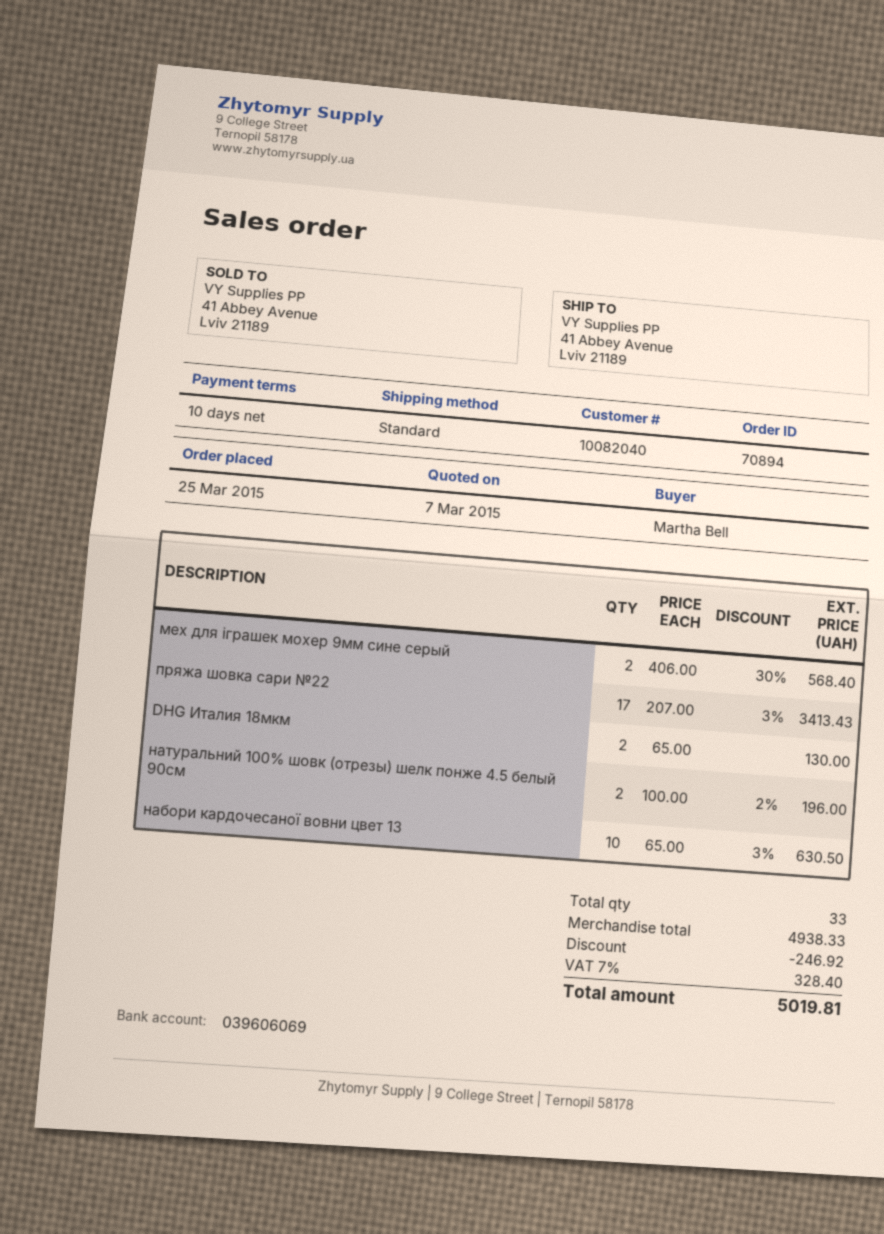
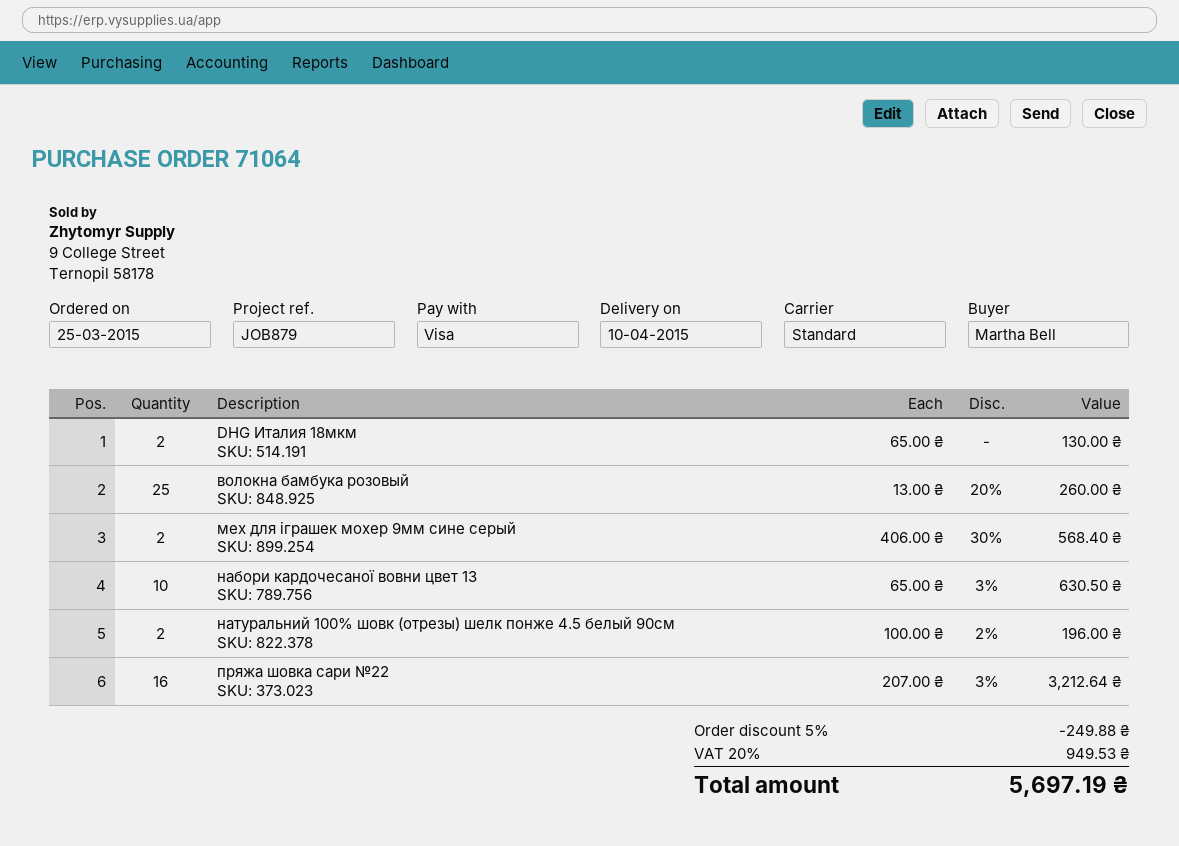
order number: 70894 -> 71064
пряжа шовка сари №22: 17 x 207.00 - 3% = 3413.43 -> 16 x 207.00 - 3% = 3212.64
волокна бамбука розовый: none -> 25 x 13.00 - 20% = 260.00
discount: 246.92 -> 249.88
tax: 7% = 328.40 -> 20% = 949.53
total: 5019.81 -> 5697.19

